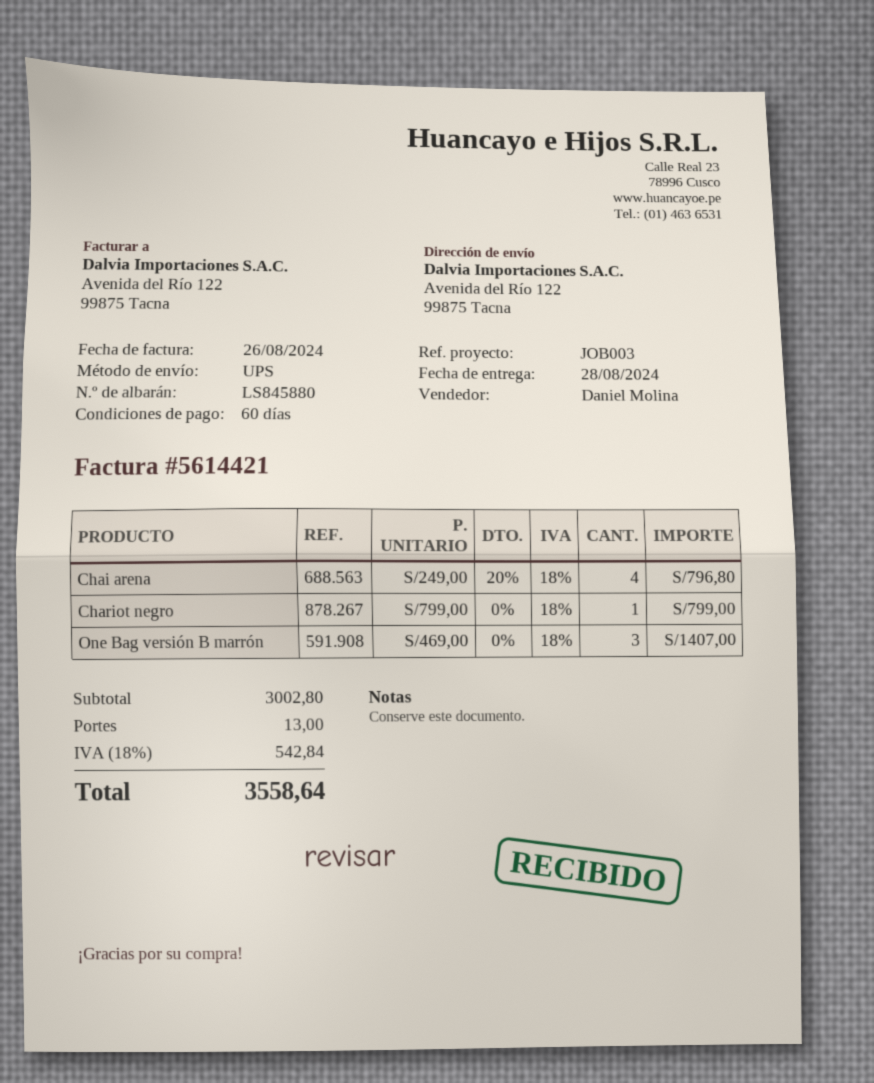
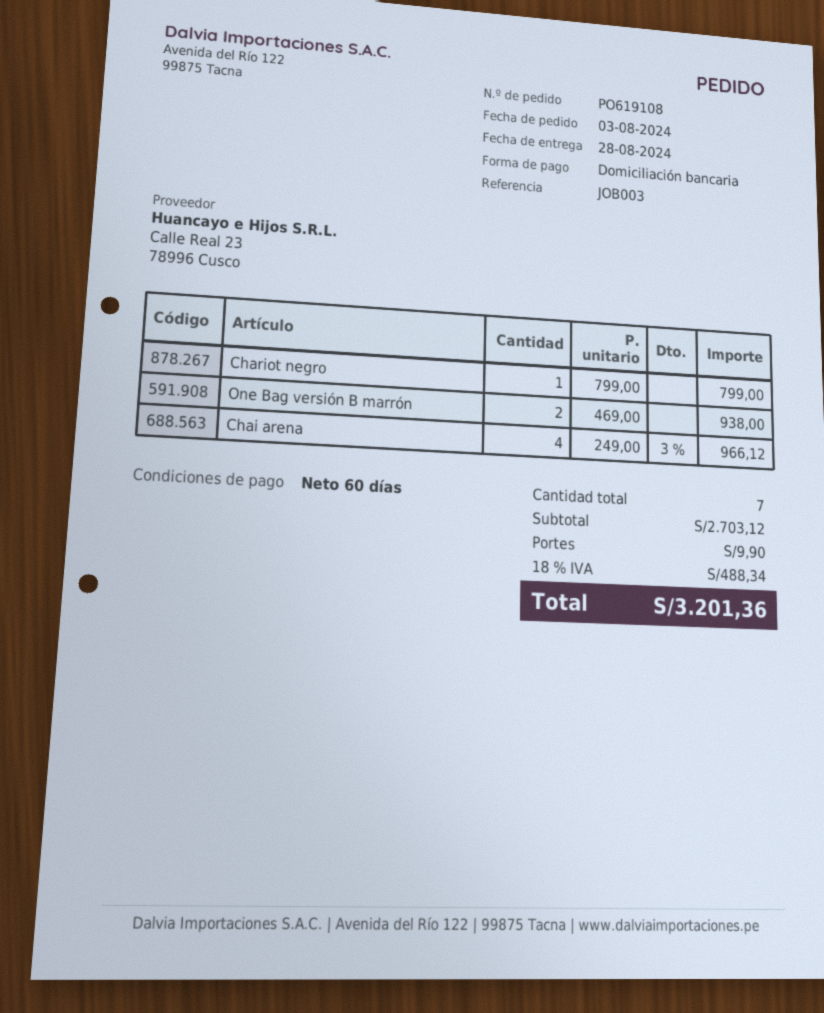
Chai arena: 4 x 249.00 - 20% = 796.80 -> 4 x 249.00 - 3% = 966.12
One Bag versión B marrón: 3 x 469.00 = 1407.00 -> 2 x 469.00 = 938.00
subtotal: 3002.80 -> 2703.12
shipping: 13.00 -> 9.90
tax: 18% = 542.84 -> 18% = 488.34
total: 3558.64 -> 3201.36

